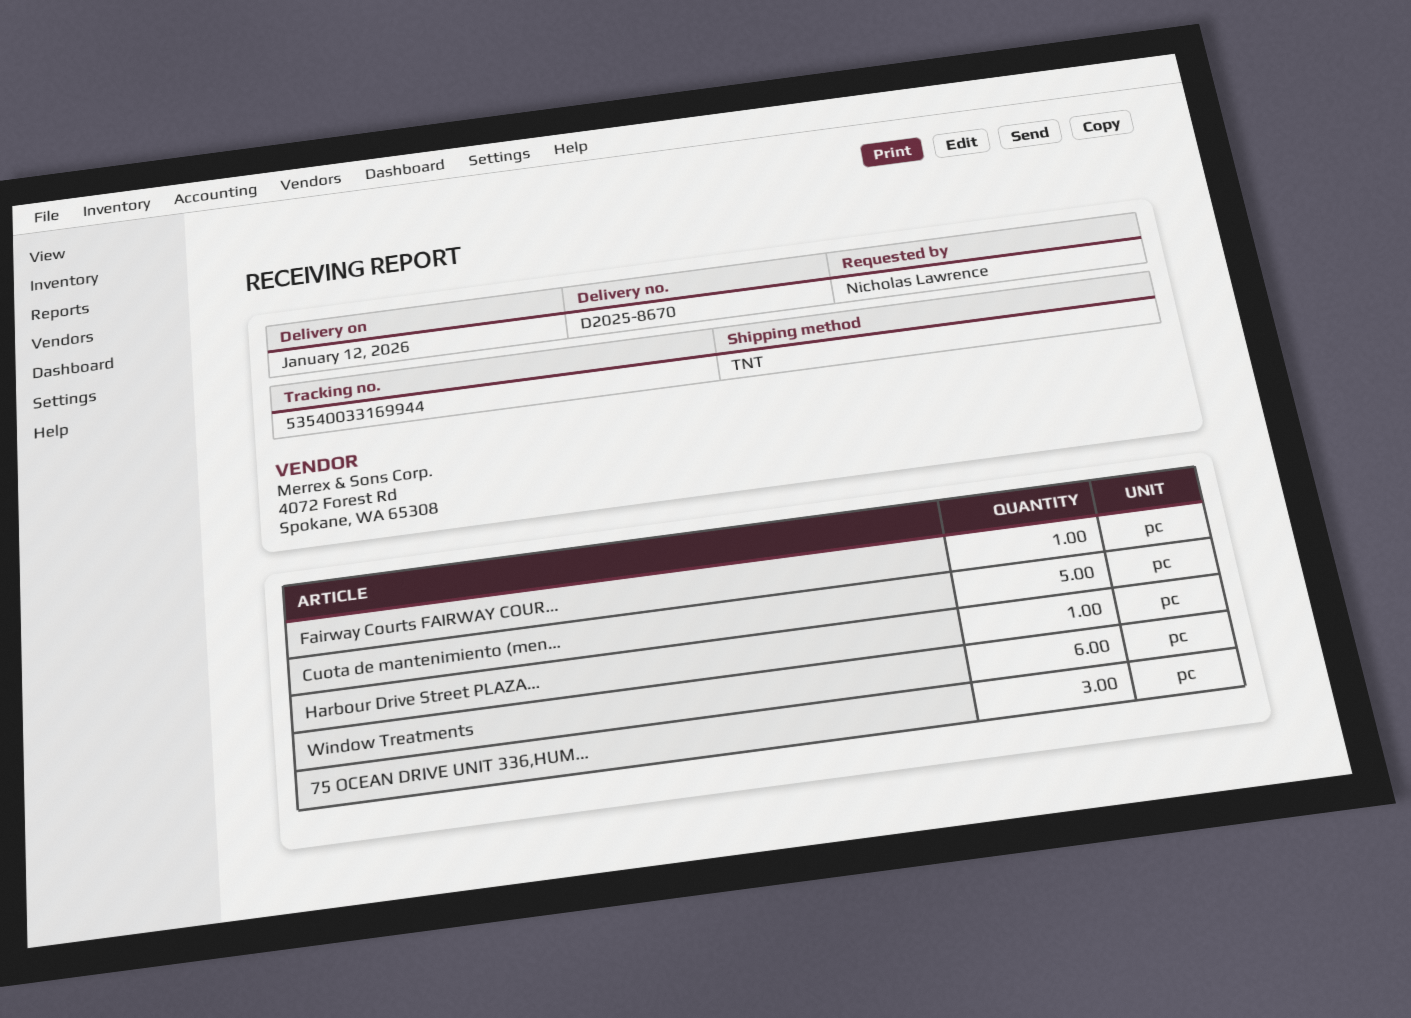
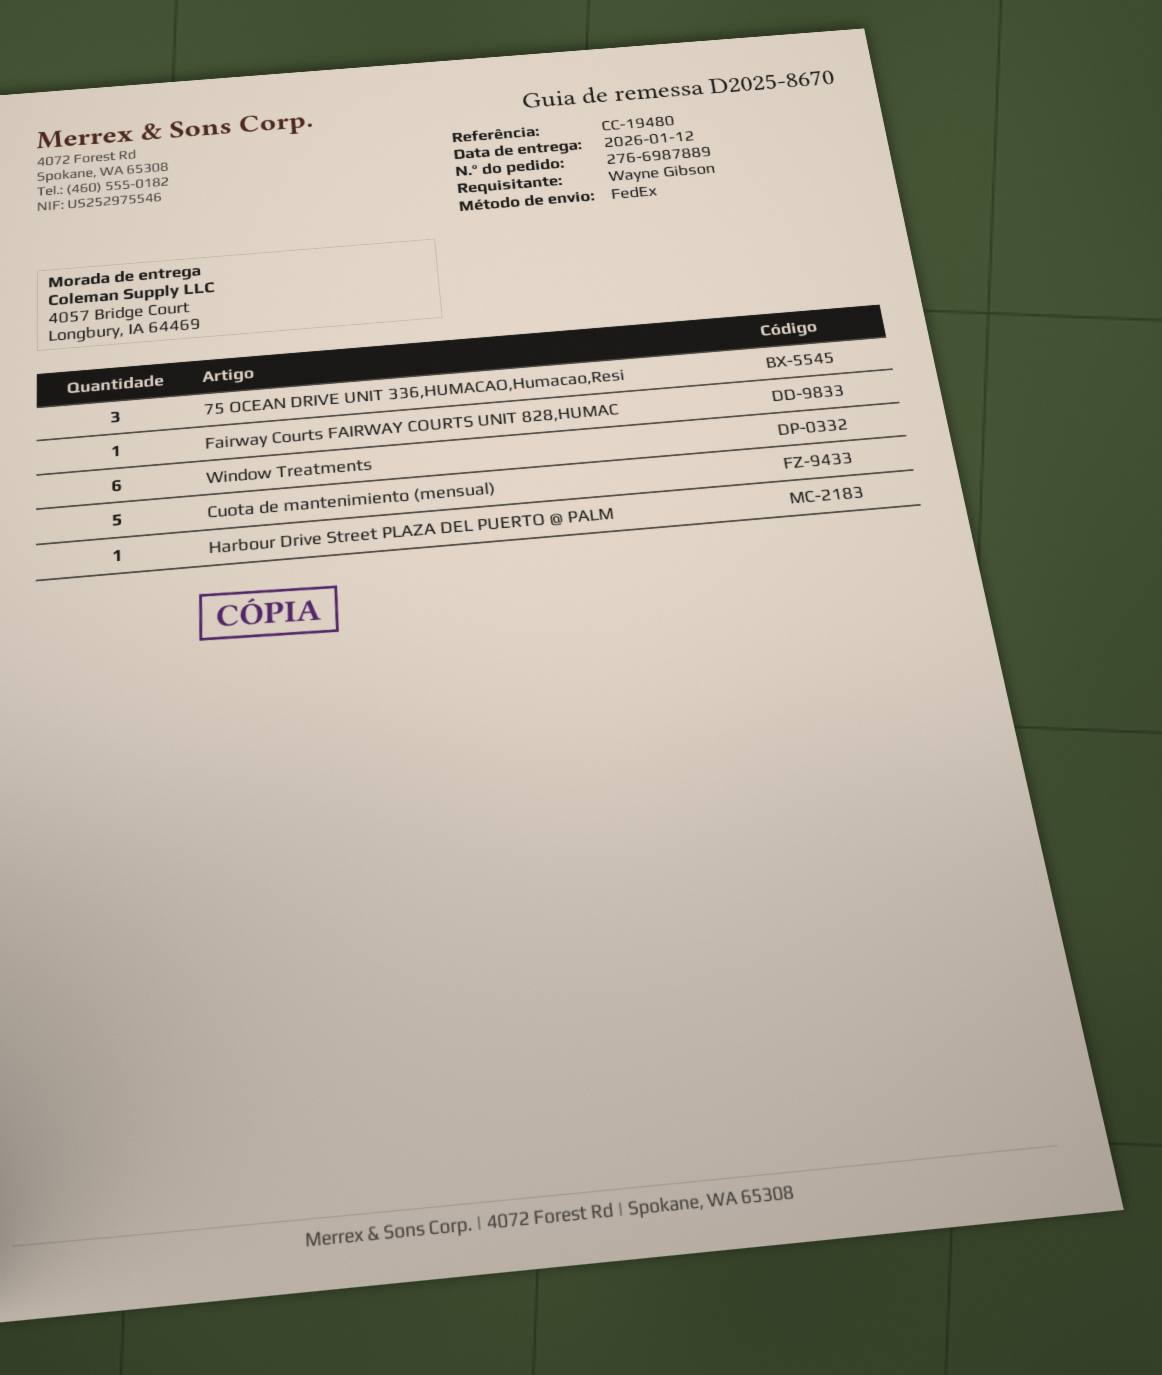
ordered by: Nicholas Lawrence -> Wayne Gibson
shipping method: TNT -> FedEx

